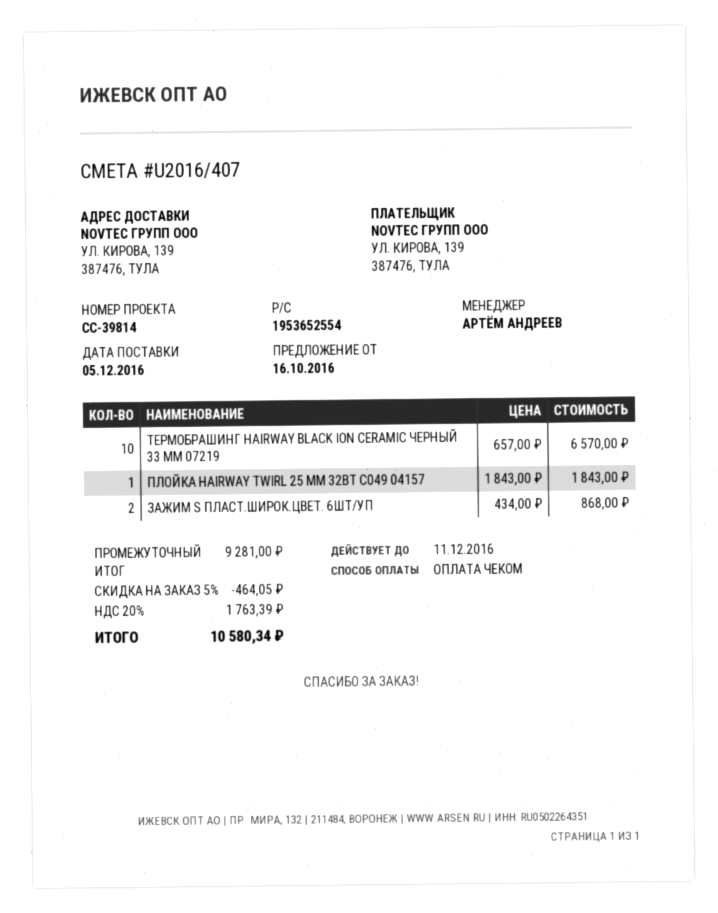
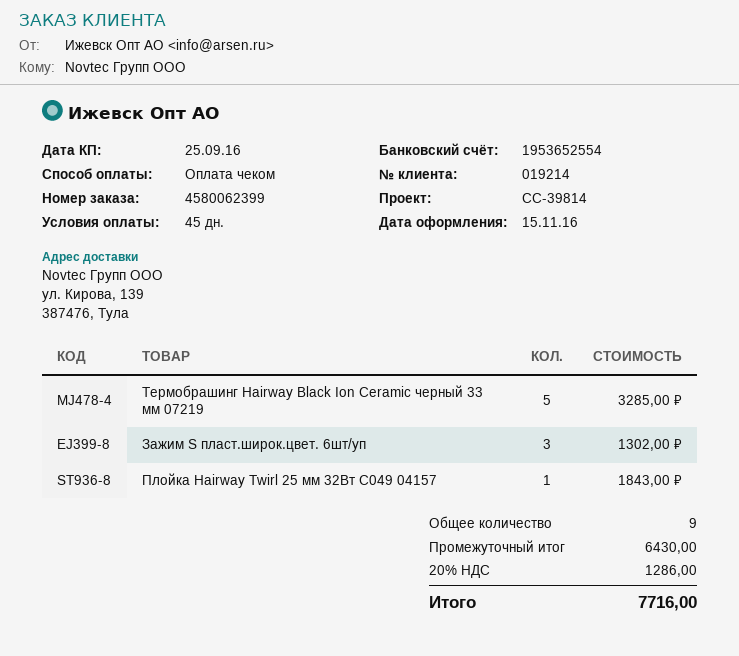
quote date: 2016-10-16 -> 2016-09-25
ТЕРМОБРАШИНГ HAIRWAY BLACK ION CERAMIC ЧЕРНЫЙ 33 ММ 07219: 10 for 6570.00 -> 5 for 3285.00
ЗАЖИМ S ПЛАСТ.ШИРОК.ЦВЕТ. 6ШТ/УП: 2 for 868.00 -> 3 for 1302.00
subtotal: 9281.00 -> 6430.00
discount: 5% = 464.05 -> none
tax: 20% = 1763.39 -> 20% = 1286.00
total: 10580.34 -> 7716.00

